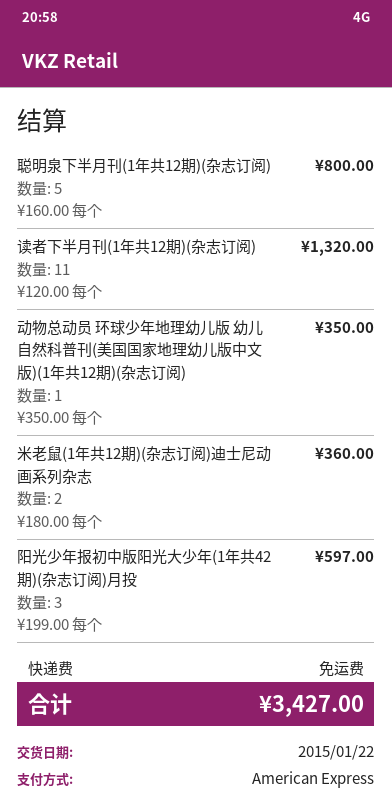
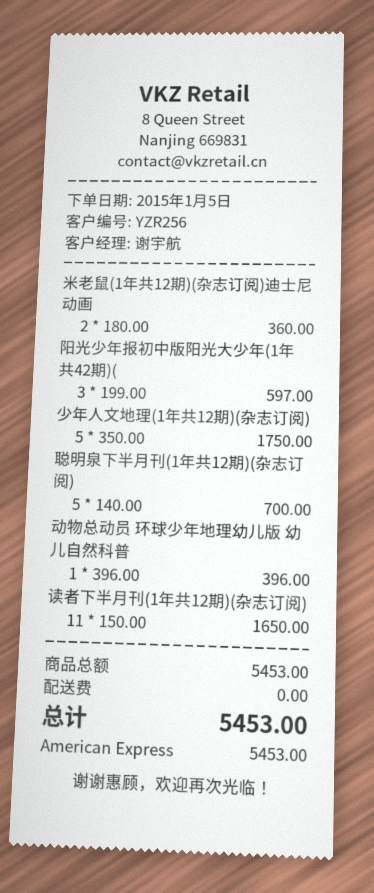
聪明泉下半月刊(1年共12期)(杂志订阅): 5 x 160.00 = 800.00 -> 5 x 140.00 = 700.00
读者下半月刊(1年共12期)(杂志订阅): 11 x 120.00 = 1320.00 -> 11 x 150.00 = 1650.00
动物总动员 环球少年地理幼儿版 幼儿自然科普刊(美国国家地理幼儿版中文版)(1年共12期)(杂志订阅): 1 x 350.00 = 350.00 -> 1 x 396.00 = 396.00
少年人文地理(1年共12期)(杂志订阅): none -> 5 x 350.00 = 1750.00
total: 3427.00 -> 5453.00

